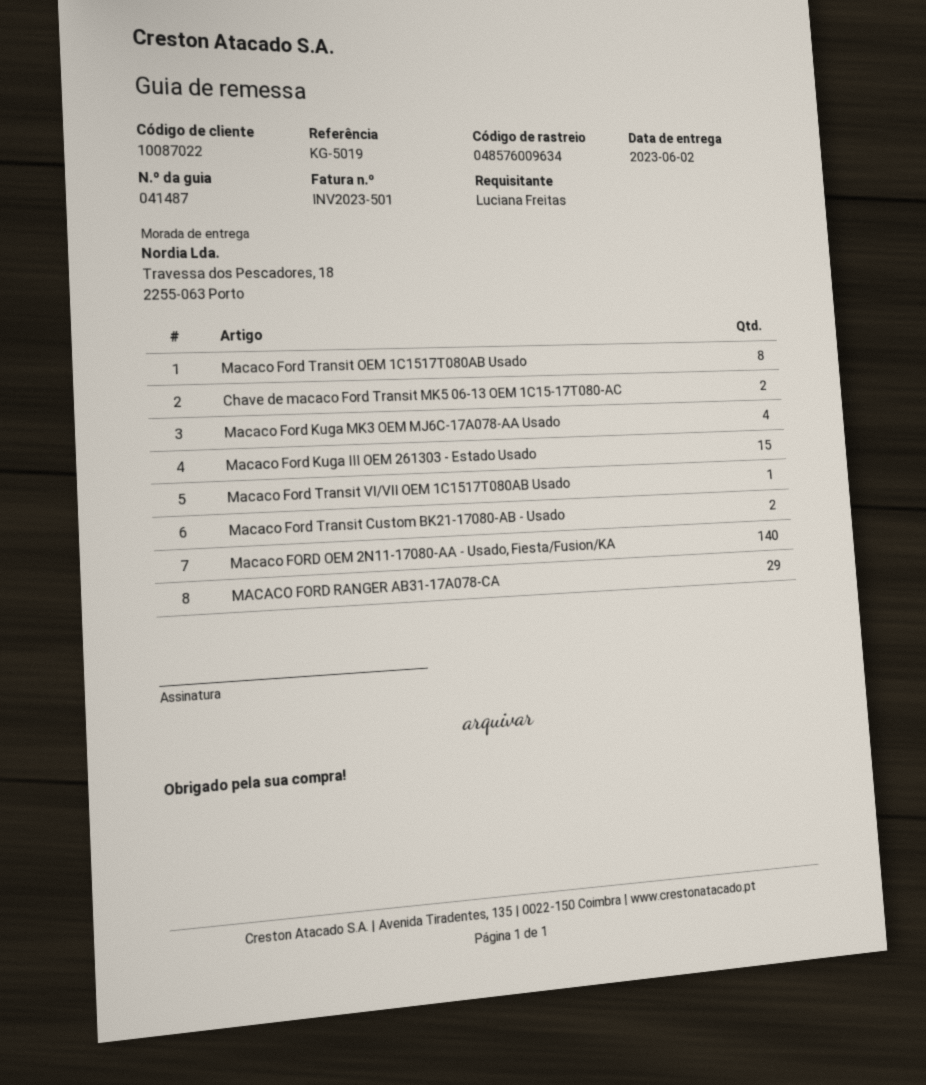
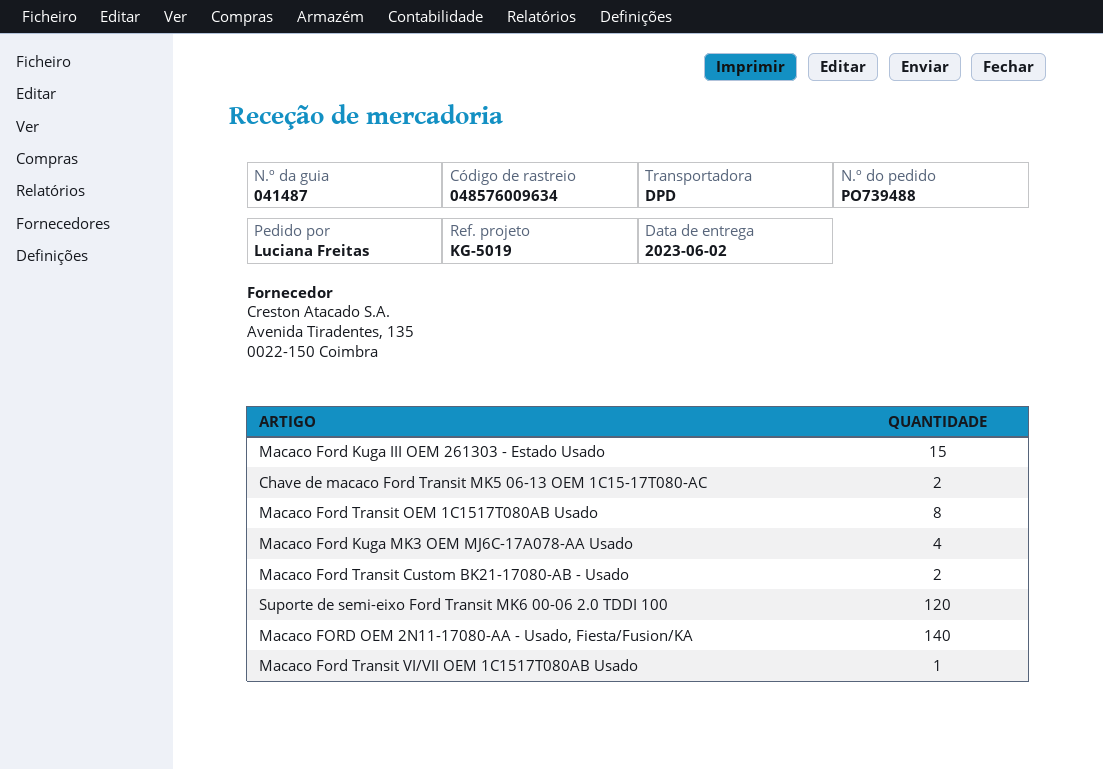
MACACO FORD RANGER AB31-17A078-CA: 29 -> none
Suporte de semi-eixo Ford Transit MK6 00-06 2.0 TDDI 100: none -> 120

